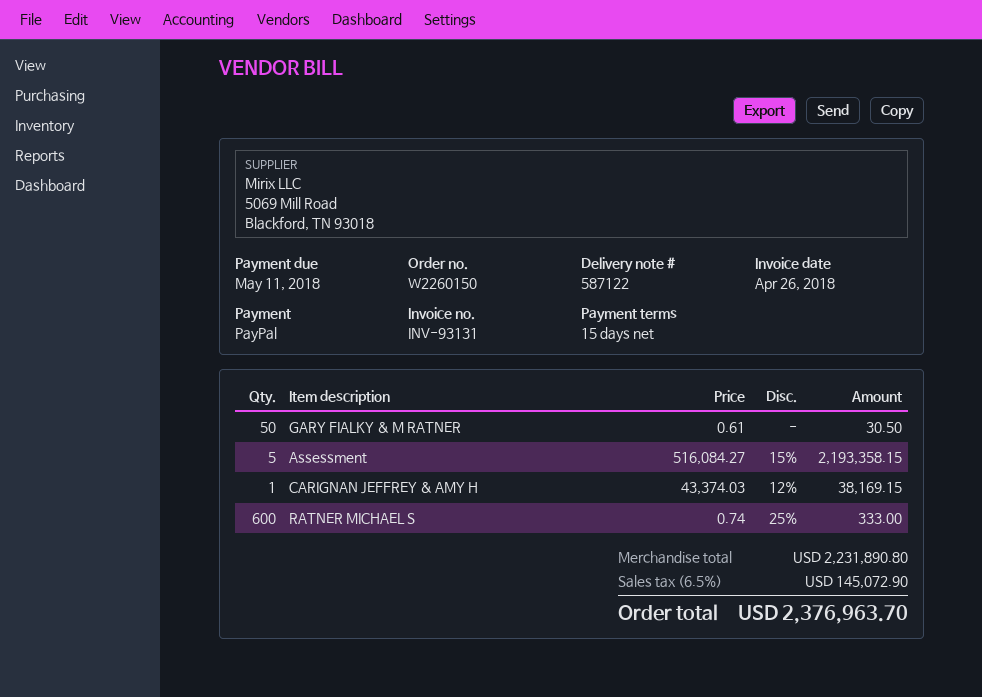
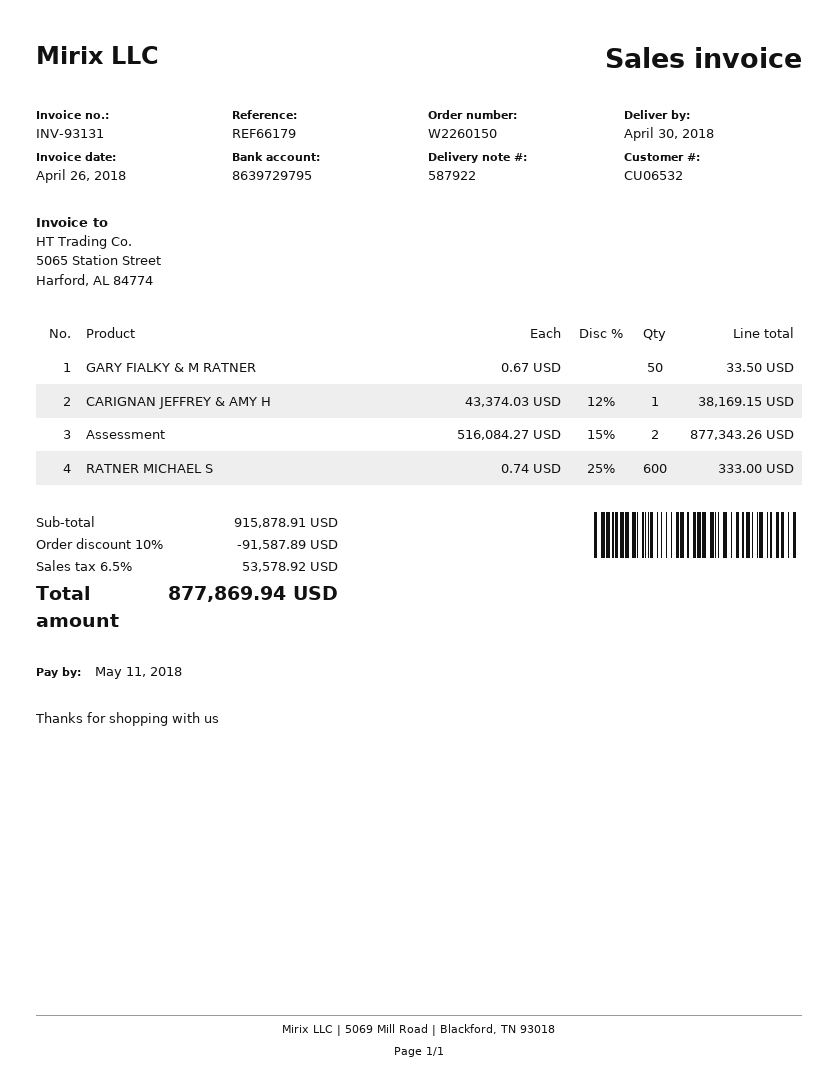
delivery note number: 587122 -> 587922
GARY FIALKY & M RATNER: 50 x 0.61 = 30.50 -> 50 x 0.67 = 33.50
Assessment: 5 x 516084.27 - 15% = 2193358.15 -> 2 x 516084.27 - 15% = 877343.26
subtotal: 2231890.80 -> 915878.91
discount: none -> 10% = 91587.89
tax: 6.5% = 145072.90 -> 6.5% = 53578.92
total: 2376963.70 -> 877869.94

